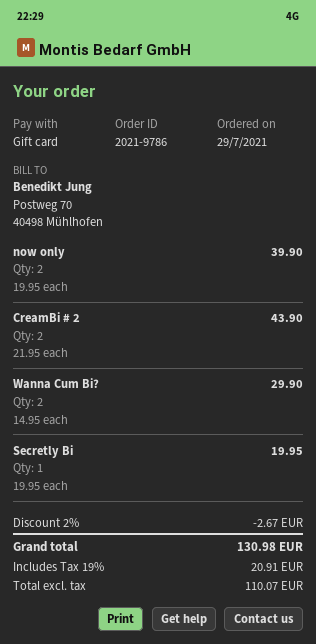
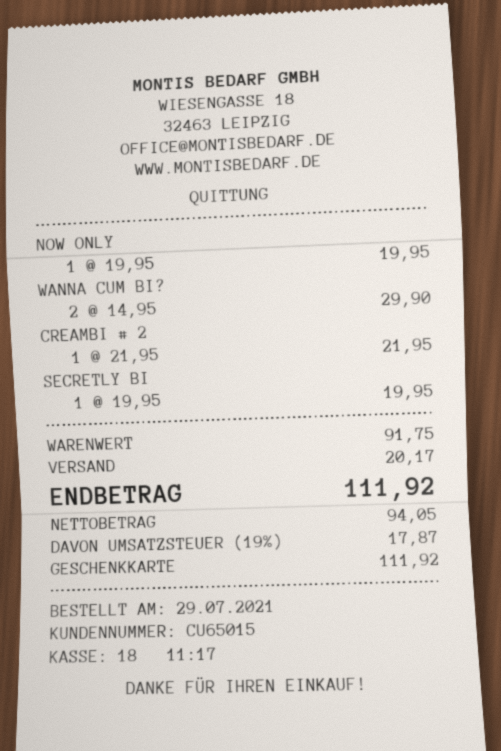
now only: 2 x 19.95 = 39.90 -> 1 x 19.95 = 19.95
CreamBi # 2: 2 x 21.95 = 43.90 -> 1 x 21.95 = 21.95
discount: 2% = 2.67 -> none
shipping: none -> 20.17
net: 110.07 -> 94.05
tax: 19% = 20.91 -> 19% = 17.87
total: 130.98 -> 111.92

